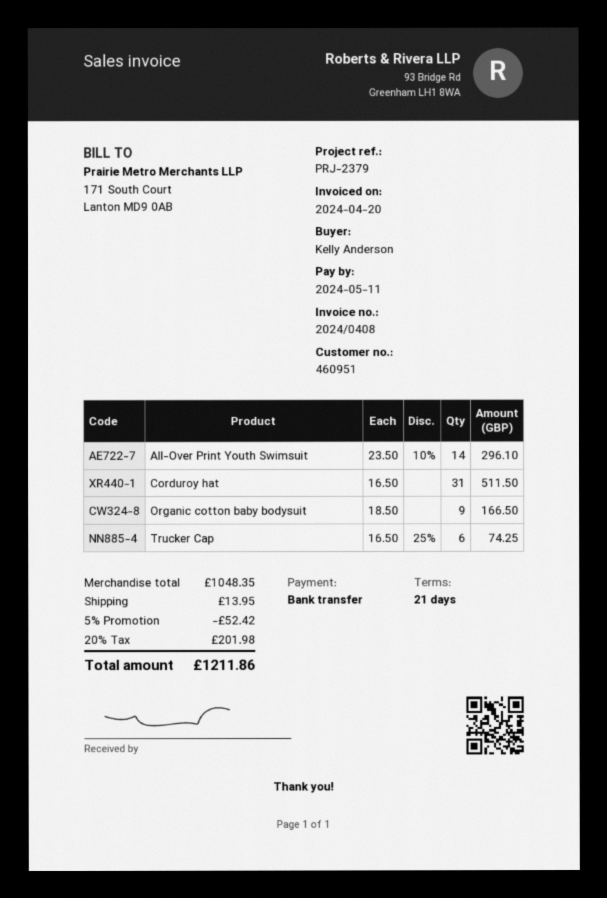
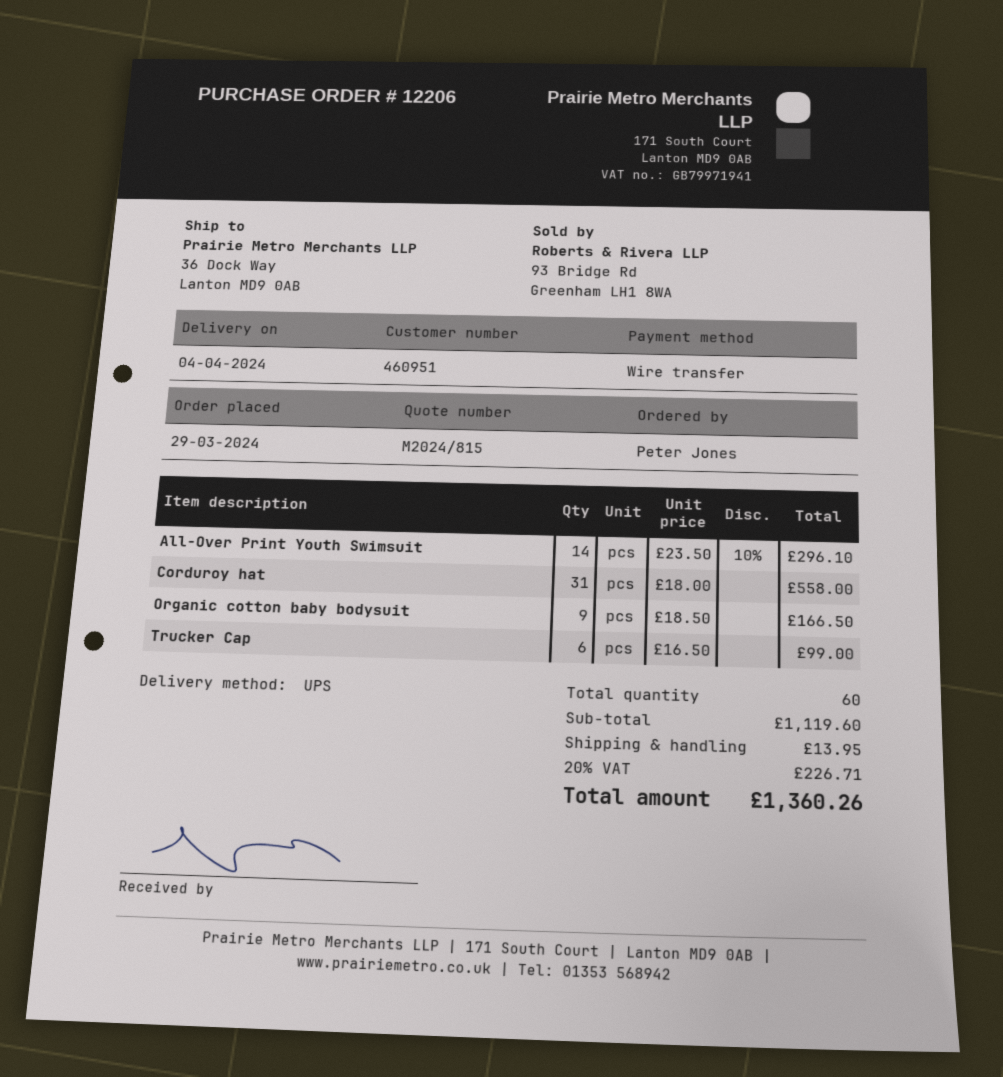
ordered by: Kelly Anderson -> Peter Jones
Corduroy hat: 31 x 16.50 = 511.50 -> 31 x 18.00 = 558.00
Trucker Cap: 6 x 16.50 - 25% = 74.25 -> 6 x 16.50 = 99.00
subtotal: 1048.35 -> 1119.60
discount: 5% = 52.42 -> none
tax: 20% = 201.98 -> 20% = 226.71
total: 1211.86 -> 1360.26

